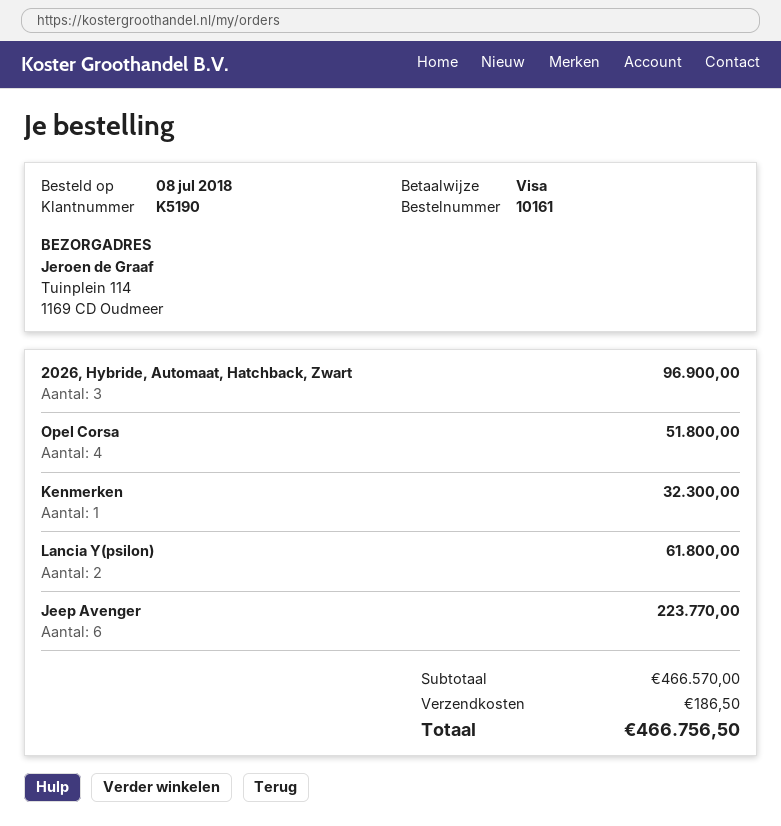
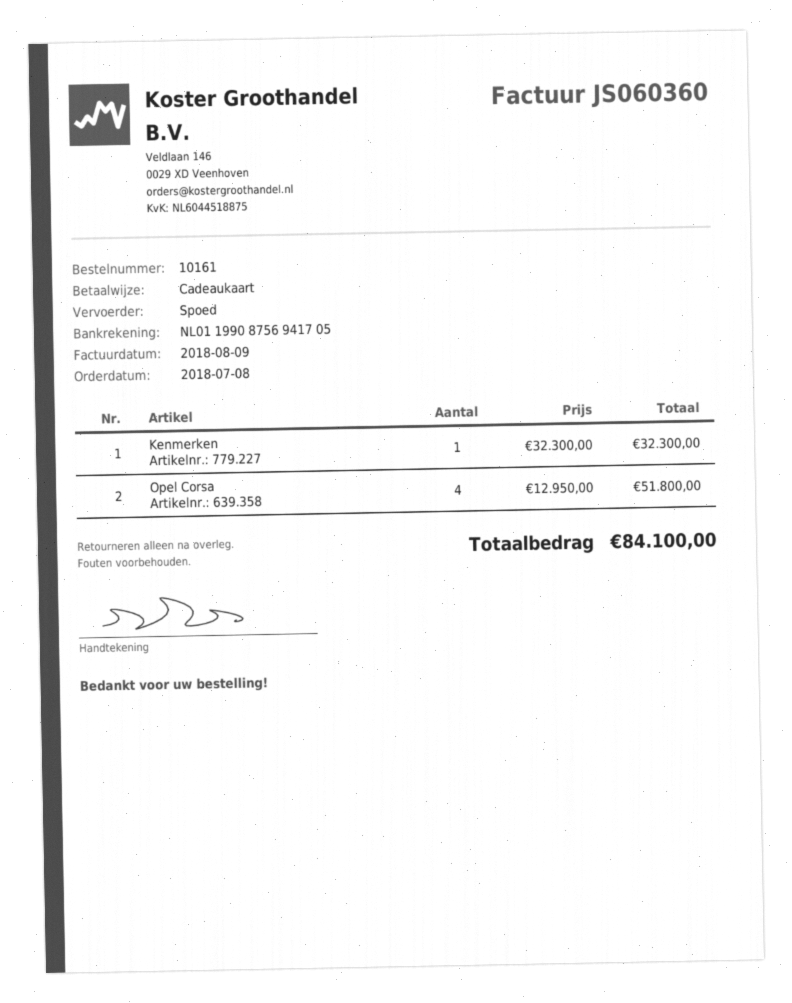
payment method: Visa -> gift card
2026, Hybride, Automaat, Hatchback, Zwart: 3 for 96900.00 -> none
Lancia Y(psilon): 2 for 61800.00 -> none
Jeep Avenger: 6 for 223770.00 -> none
shipping: 186.50 -> none
total: 466756.50 -> 84100.00

